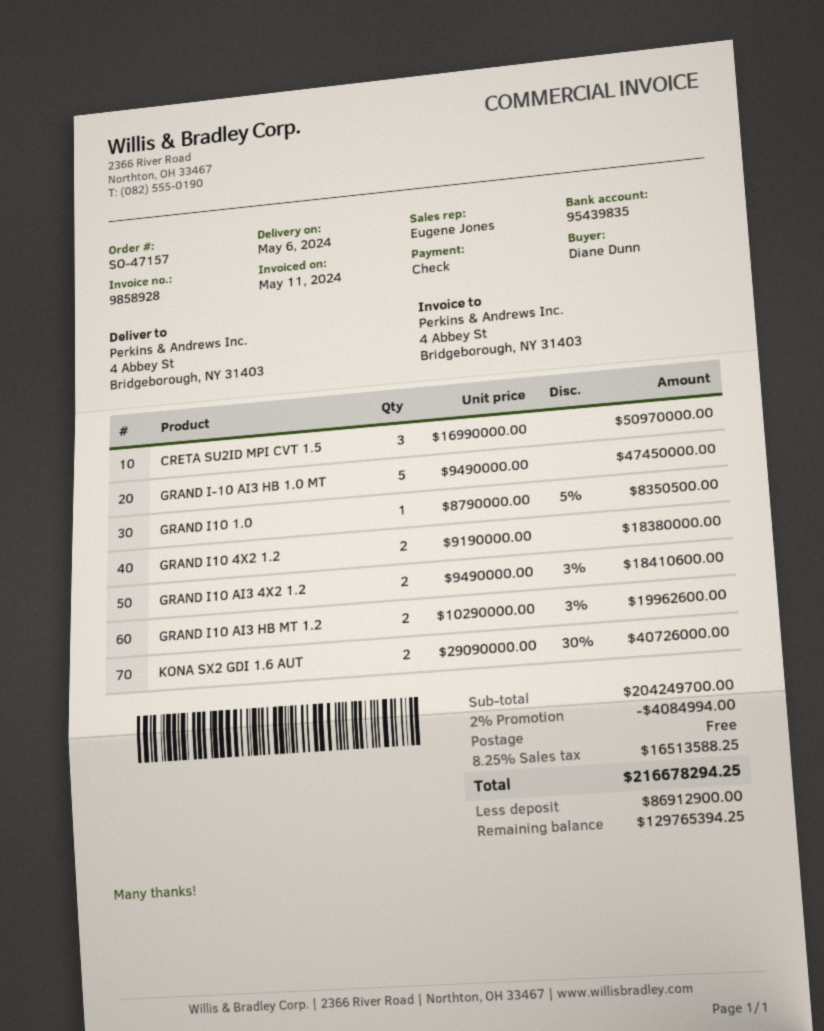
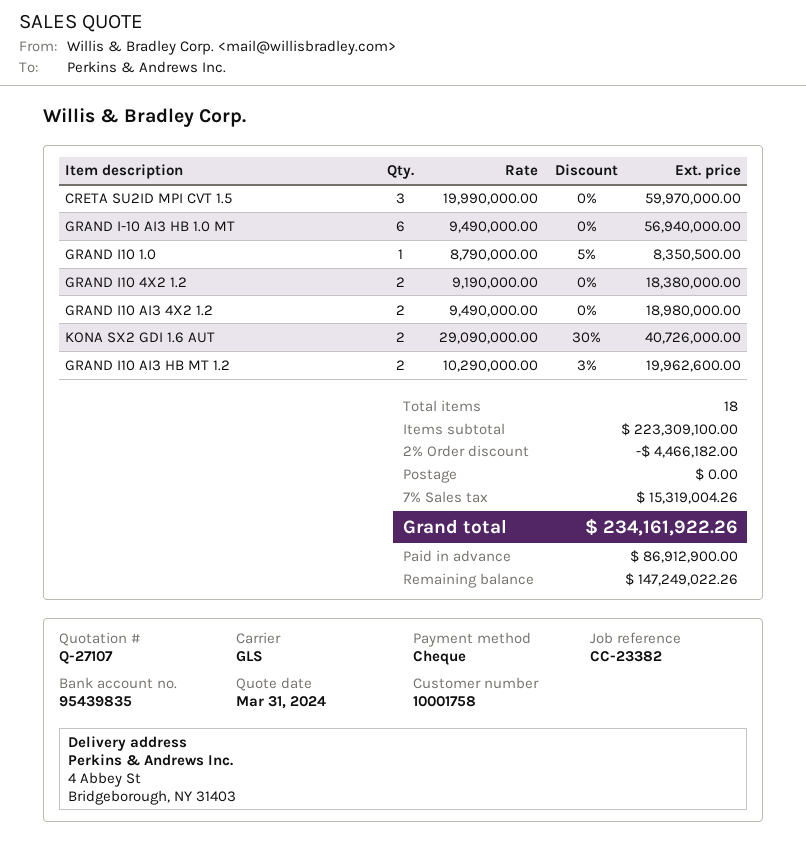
CRETA SU2ID MPI CVT 1.5: 3 x 16990000.00 = 50970000.00 -> 3 x 19990000.00 = 59970000.00
GRAND I-10 AI3 HB 1.0 MT: 5 x 9490000.00 = 47450000.00 -> 6 x 9490000.00 = 56940000.00
GRAND I10 AI3 4X2 1.2: 2 x 9490000.00 - 3% = 18410600.00 -> 2 x 9490000.00 = 18980000.00
subtotal: 204249700.00 -> 223309100.00
discount: 2% = 4084994.00 -> 2% = 4466182.00
tax: 8.25% = 16513588.25 -> 7% = 15319004.26
total: 216678294.25 -> 234161922.26
balance: 129765394.25 -> 147249022.26

